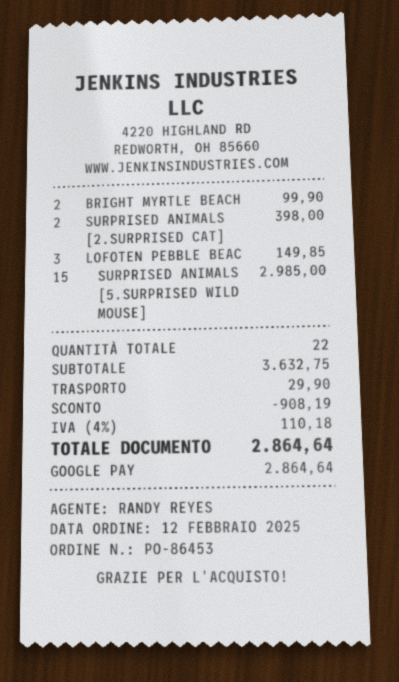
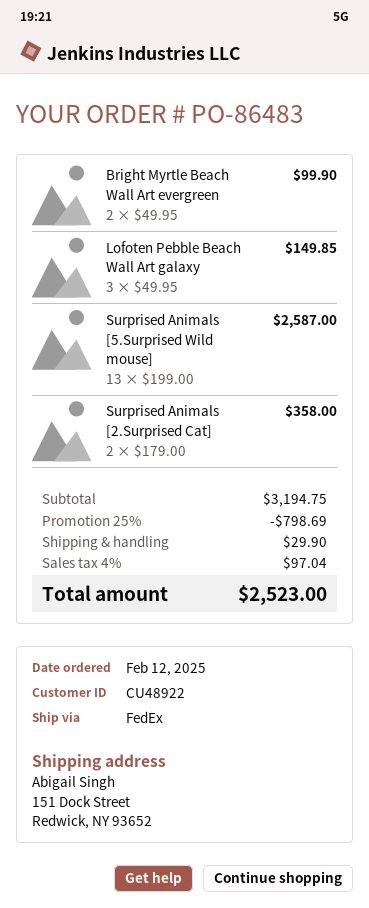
order number: PO-86453 -> PO-86483
SURPRISED ANIMALS [2.SURPRISED CAT]: 2 for 398.00 -> 2 for 358.00
SURPRISED ANIMALS [5.SURPRISED WILD MOUSE]: 15 for 2985.00 -> 13 for 2587.00
subtotal: 3632.75 -> 3194.75
discount: 908.19 -> 798.69
tax: 4% = 110.18 -> 4% = 97.04
total: 2864.64 -> 2523.00

